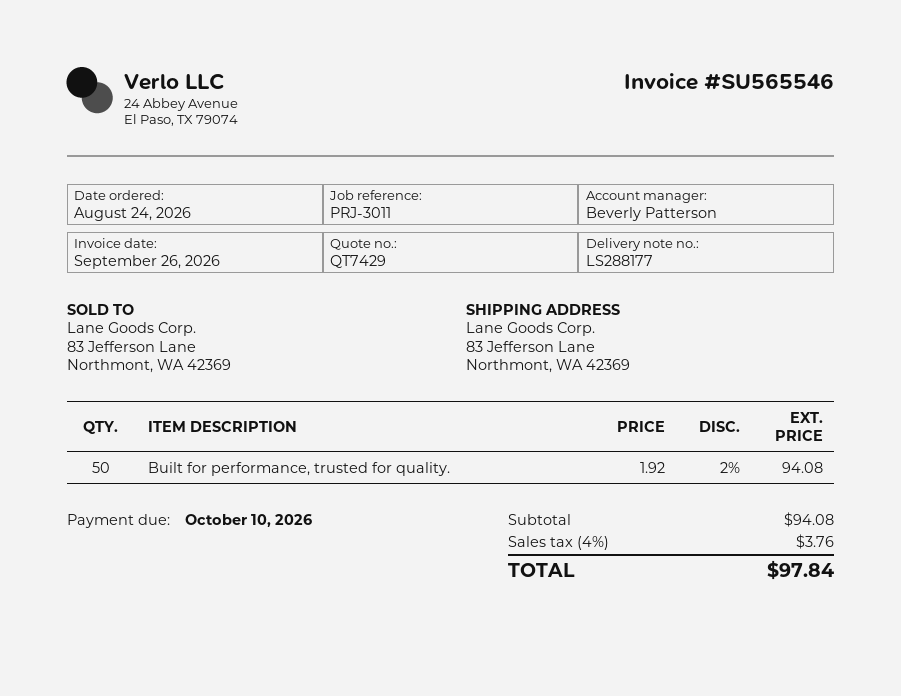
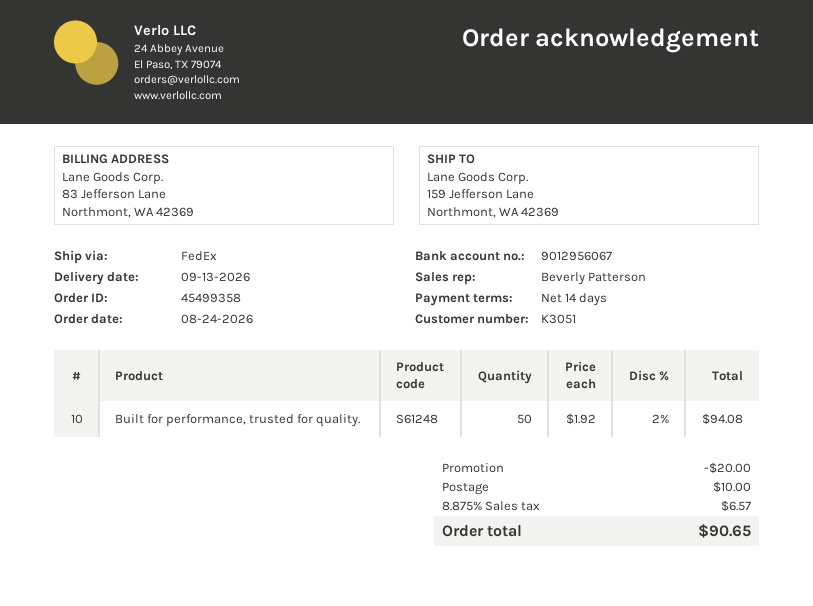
ship to: 83 Jefferson Lane, Northmont, WA 42369 -> 159 Jefferson Lane, Northmont, WA 42369
discount: none -> 20.00
shipping: none -> 10.00
tax: 4% = 3.76 -> 8.875% = 6.57
total: 97.84 -> 90.65

